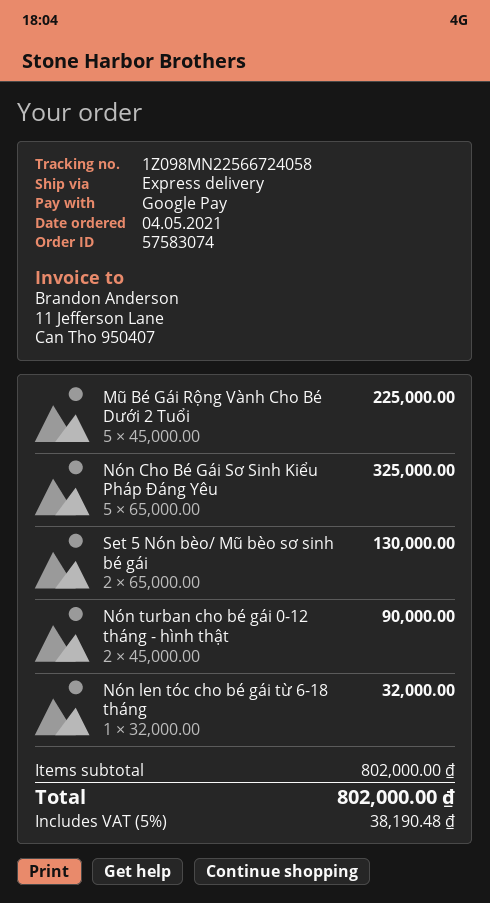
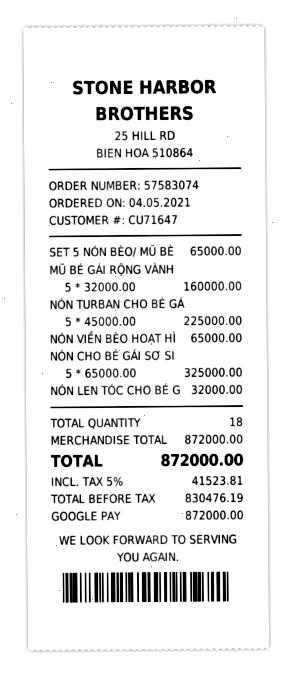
Mũ Bé Gái Rộng Vành Cho Bé Dưới 2 Tuổi: 5 x 45000.00 = 225000.00 -> 5 x 32000.00 = 160000.00
Set 5 Nón bèo/ Mũ bèo sơ sinh bé gái: 2 x 65000.00 = 130000.00 -> 1 x 65000.00 = 65000.00
Nón turban cho bé gái 0-12 tháng - hình thật: 2 x 45000.00 = 90000.00 -> 5 x 45000.00 = 225000.00
NÓN VIỀN BÈO HOẠT HÌ: none -> 1 x 65000.00 = 65000.00
subtotal: 802000.00 -> 872000.00
tax: 5% = 38190.48 -> 5% = 41523.81
total: 802000.00 -> 872000.00

